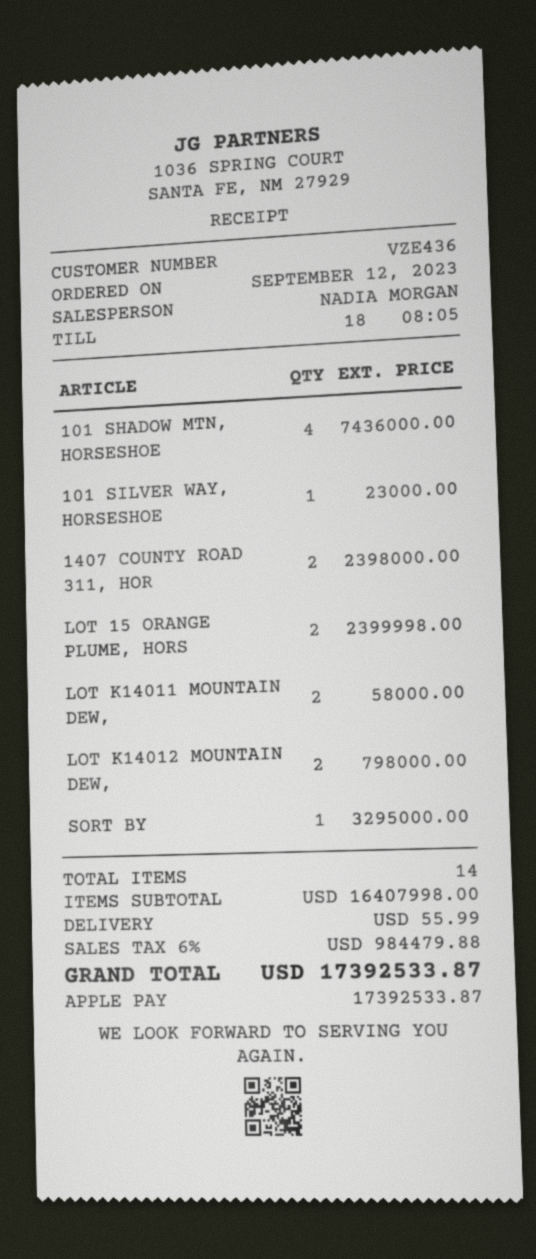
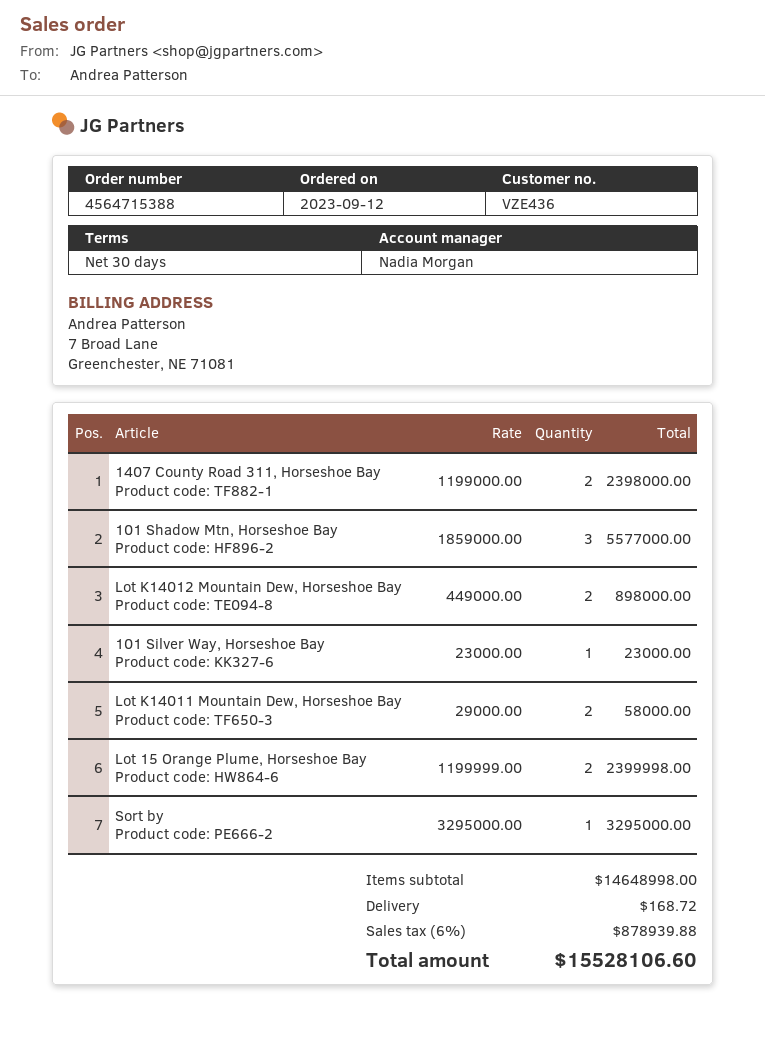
101 SHADOW MTN, HORSESHOE: 4 for 7436000.00 -> 3 for 5577000.00
LOT K14012 MOUNTAIN DEW,: 2 for 798000.00 -> 2 for 898000.00
subtotal: 16407998.00 -> 14648998.00
shipping: 55.99 -> 168.72
tax: 6% = 984479.88 -> 6% = 878939.88
total: 17392533.87 -> 15528106.60

